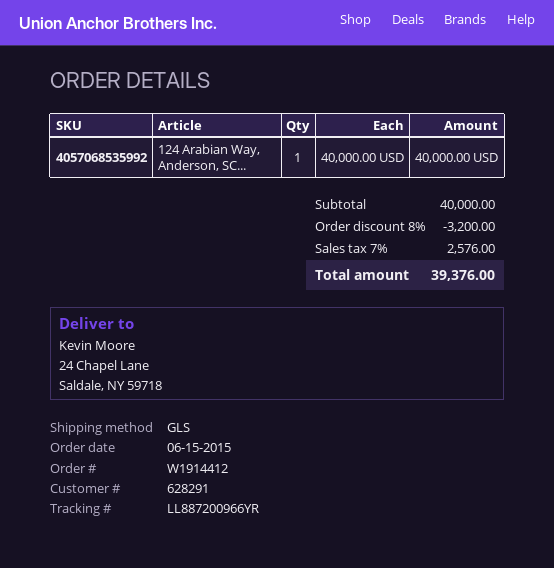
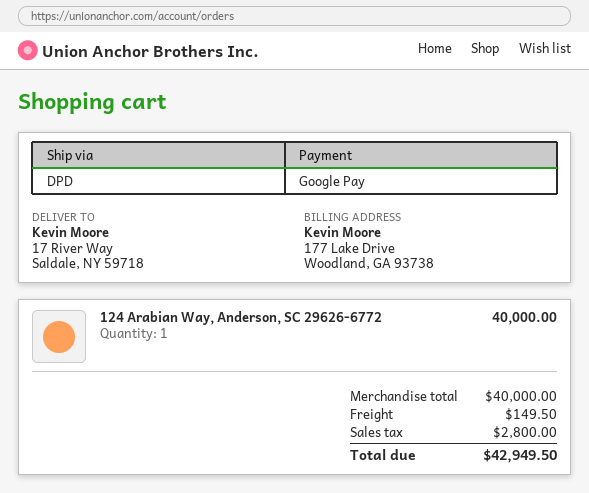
shipping method: GLS -> DPD
ship to: 24 Chapel Lane, Saldale, NY 59718 -> 17 River Way, Saldale, NY 59718
discount: 8% = 3200.00 -> none
shipping: none -> 149.50
tax: 2576.00 -> 2800.00
total: 39376.00 -> 42949.50

